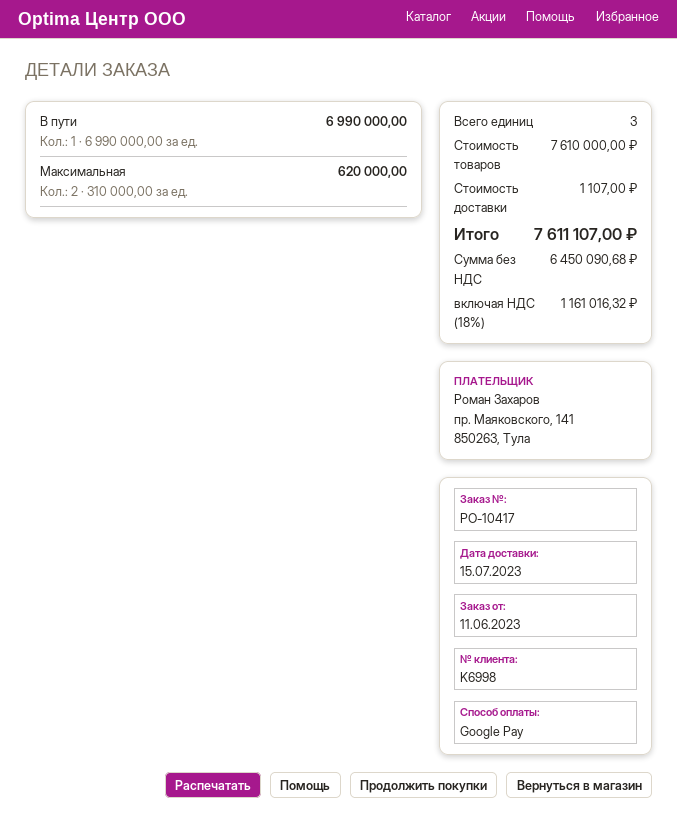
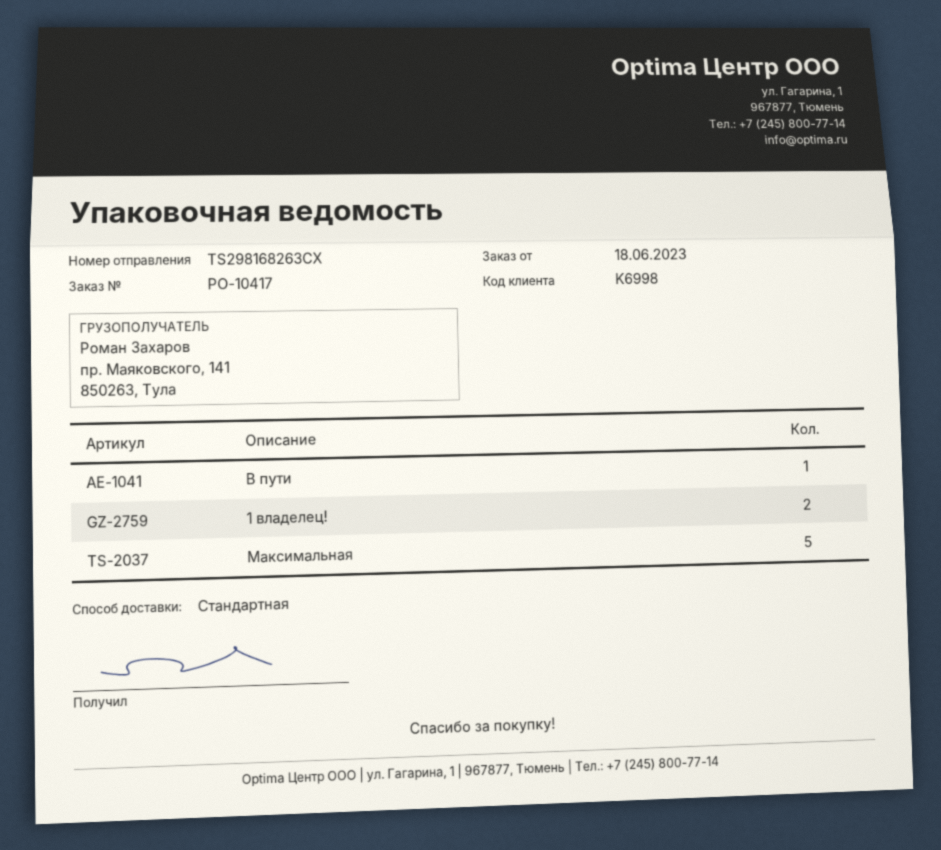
order date: 2023-06-11 -> 2023-06-18
Максимальная: 2 -> 5
1 владелец!: none -> 2

